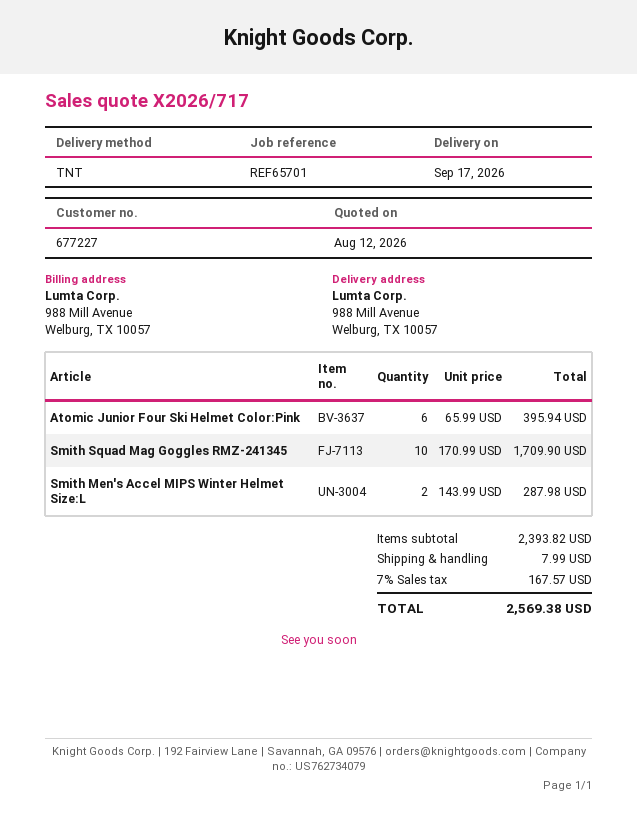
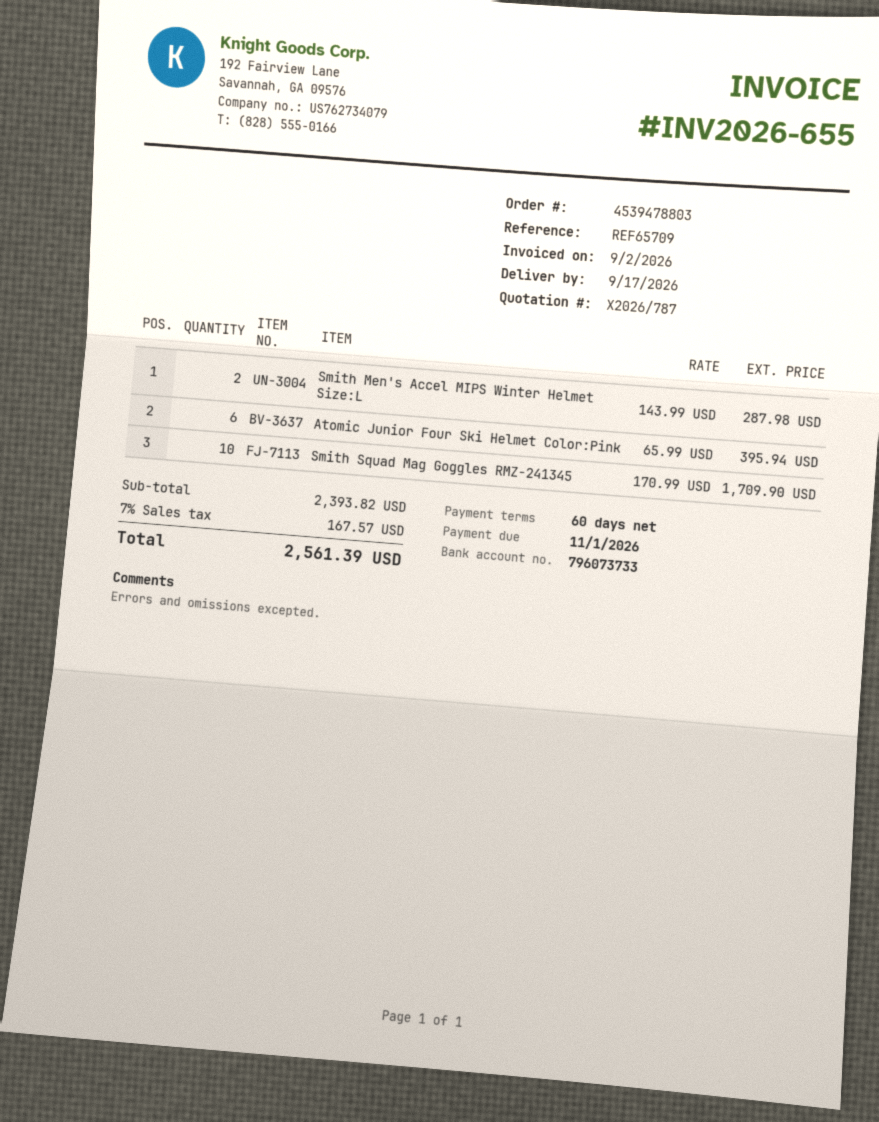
quote number: X2026/717 -> X2026/787
reference: REF65701 -> REF65709
shipping: 7.99 -> none
total: 2569.38 -> 2561.39

